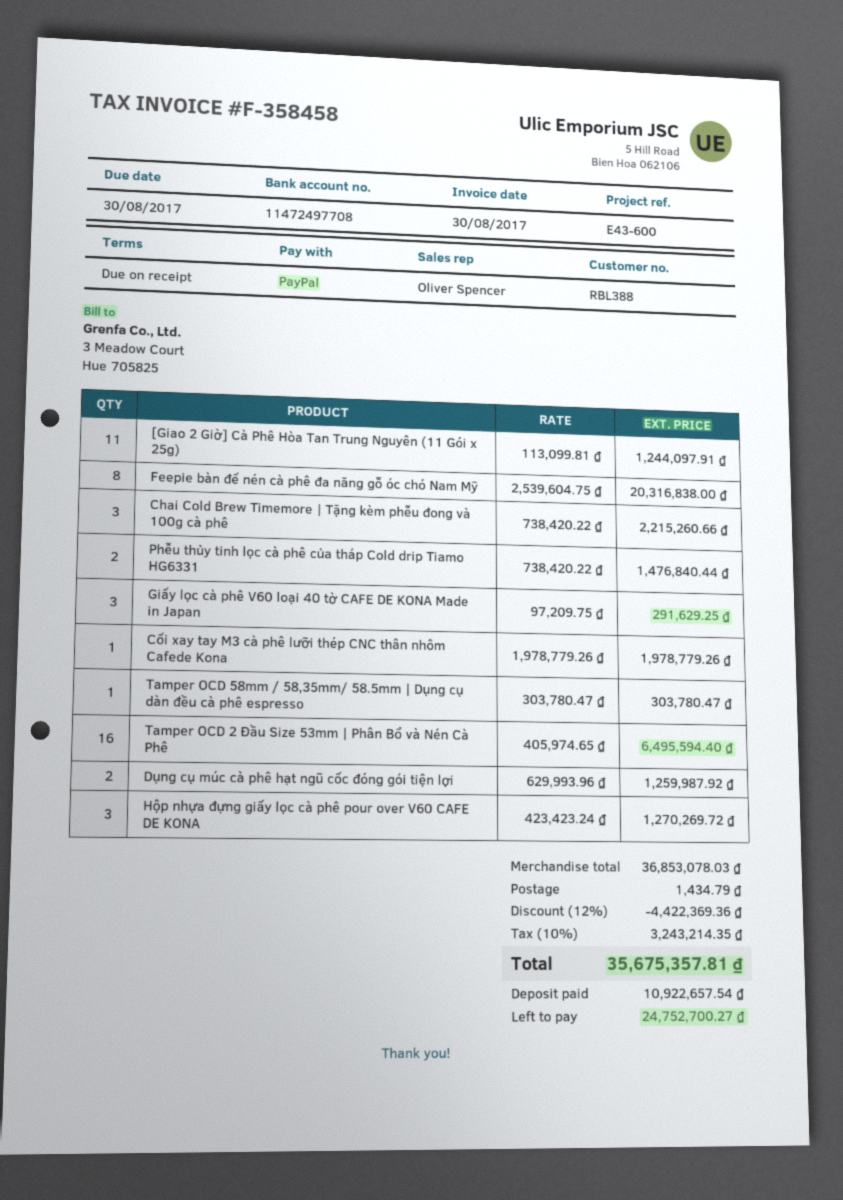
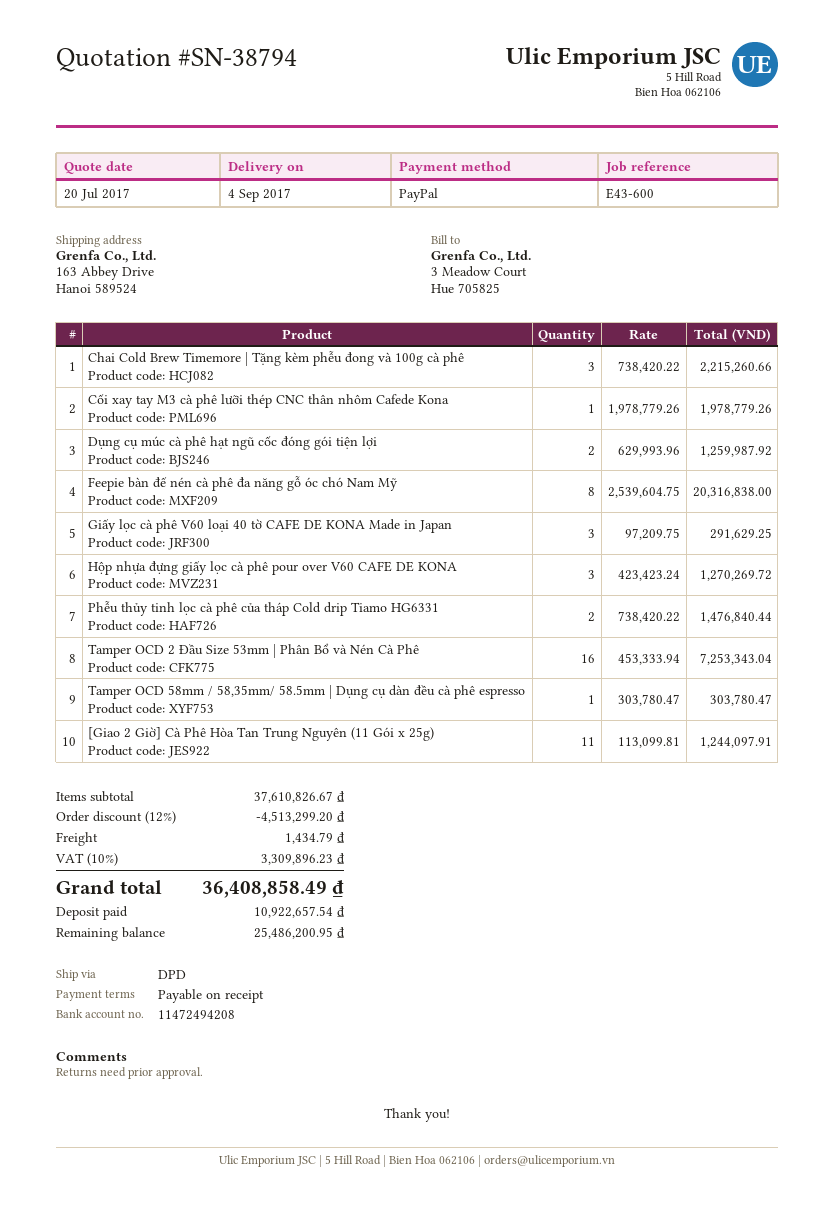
bank account: 11472497708 -> 11472494208
Tamper OCD 2 Đầu Size 53mm | Phân Bổ và Nén Cà Phê: 16 x 405974.65 = 6495594.40 -> 16 x 453333.94 = 7253343.04
subtotal: 36853078.03 -> 37610826.67
discount: 12% = 4422369.36 -> 12% = 4513299.20
tax: 10% = 3243214.35 -> 10% = 3309896.23
total: 35675357.81 -> 36408858.49
balance: 24752700.27 -> 25486200.95

